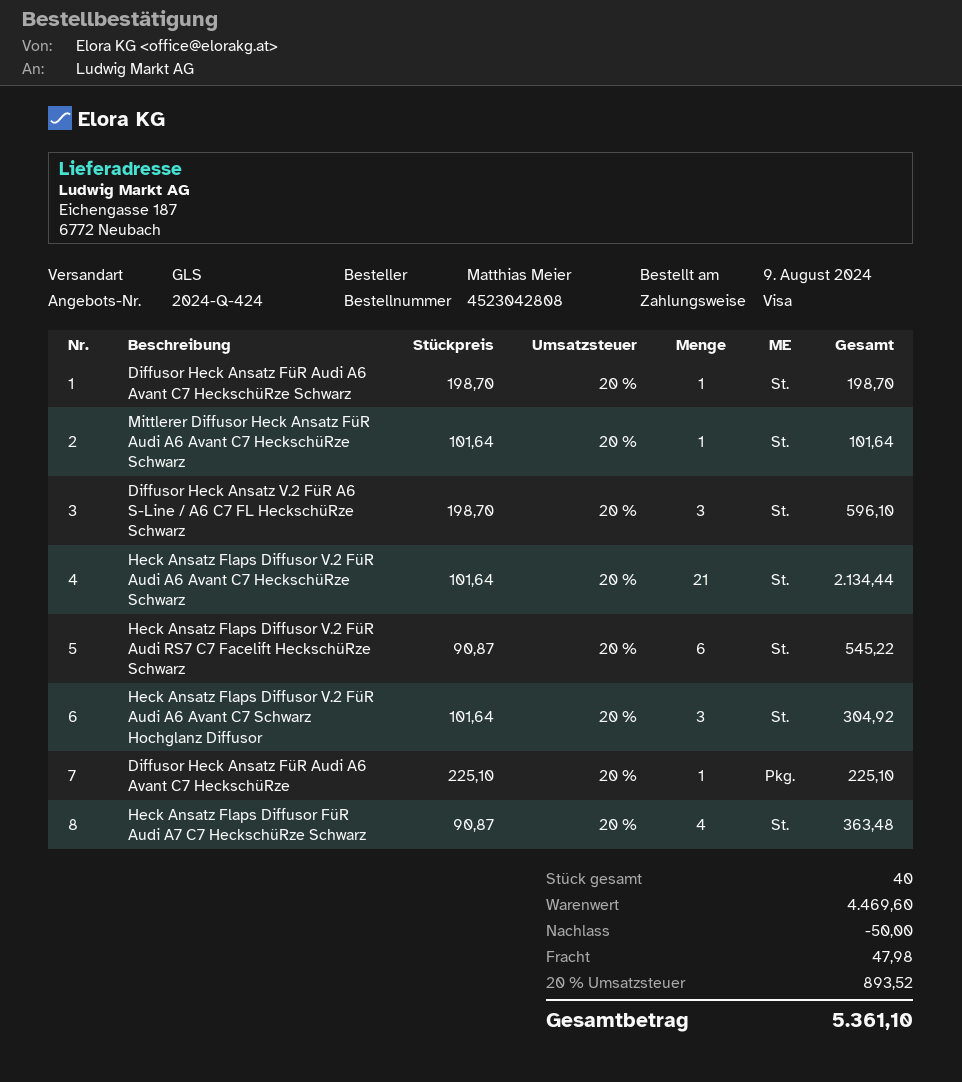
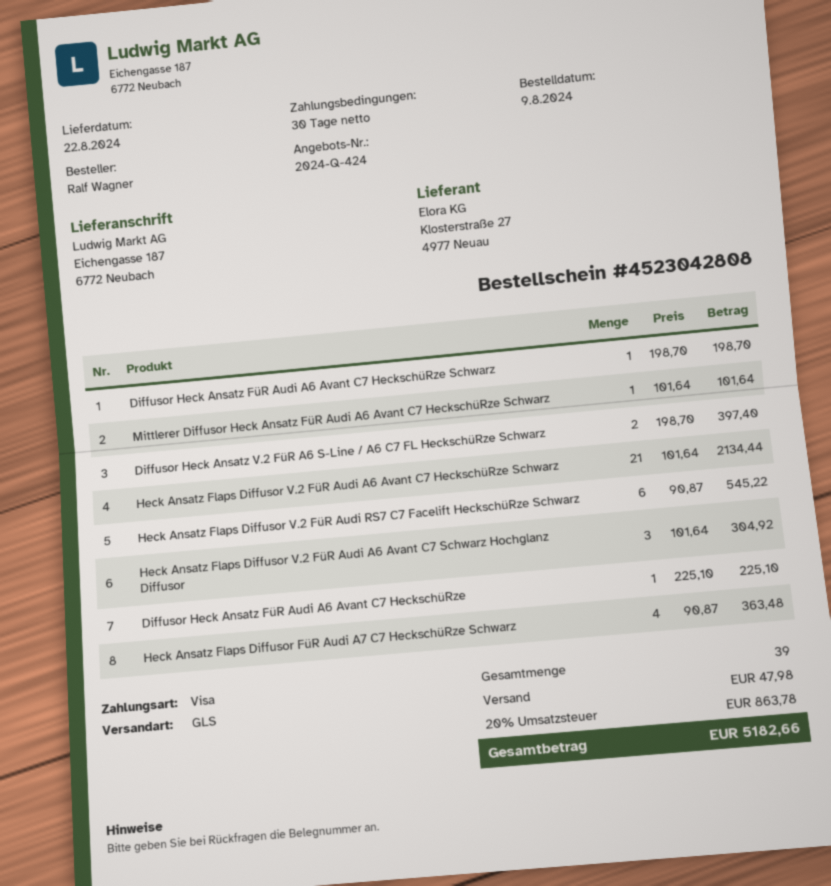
ordered by: Matthias Meier -> Ralf Wagner
Diffusor Heck Ansatz V.2 FüR A6 S-Line / A6 C7 FL HeckschüRze Schwarz: 3 x 198.70 = 596.10 -> 2 x 198.70 = 397.40
total quantity: 40 -> 39
discount: 50.00 -> none
tax: 20% = 893.52 -> 20% = 863.78
total: 5361.10 -> 5182.66

